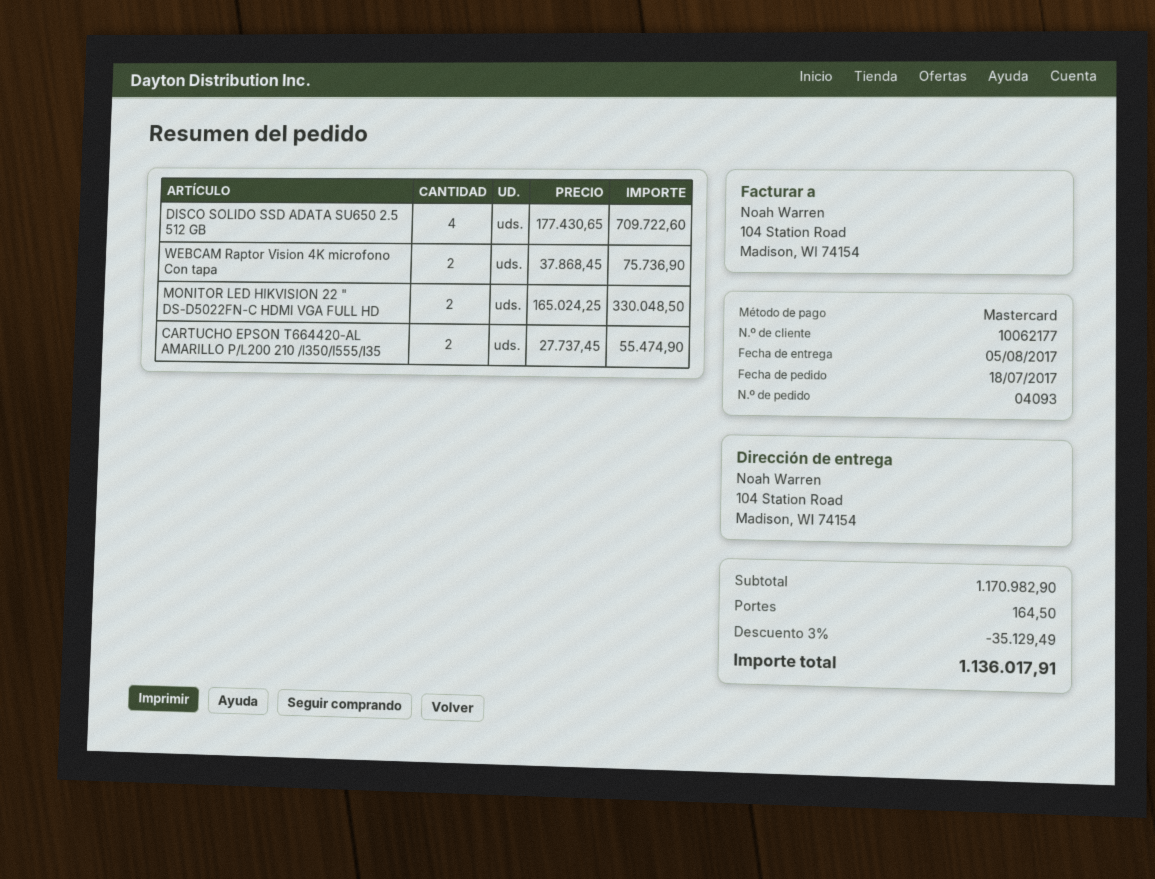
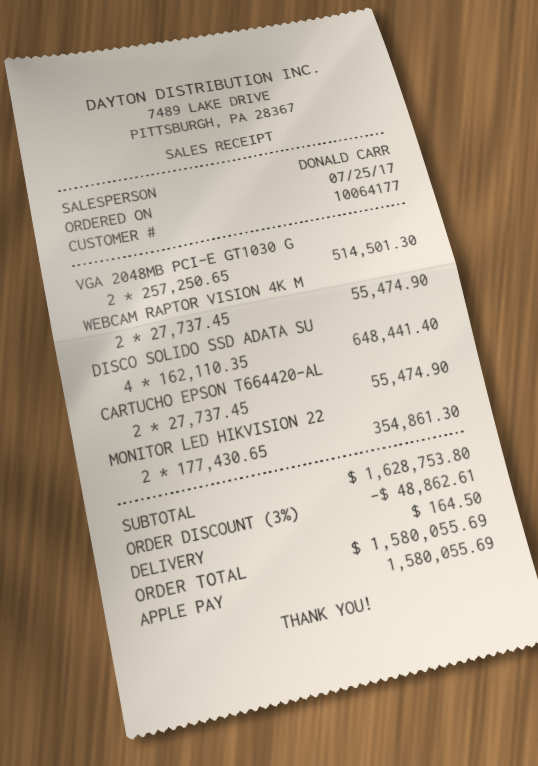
order date: 2017-07-18 -> 2017-07-25
customer number: 10062177 -> 10064177
payment method: Mastercard -> Apple Pay
DISCO SOLIDO SSD ADATA SU650 2.5 512 GB: 4 x 177430.65 = 709722.60 -> 4 x 162110.35 = 648441.40
WEBCAM Raptor Vision 4K microfono Con tapa: 2 x 37868.45 = 75736.90 -> 2 x 27737.45 = 55474.90
MONITOR LED HIKVISION 22 " DS-D5022FN-C HDMI VGA FULL HD: 2 x 165024.25 = 330048.50 -> 2 x 177430.65 = 354861.30
VGA 2048MB PCI-E GT1030 G: none -> 2 x 257250.65 = 514501.30
subtotal: 1170982.90 -> 1628753.80
discount: 3% = 35129.49 -> 3% = 48862.61
total: 1136017.91 -> 1580055.69

